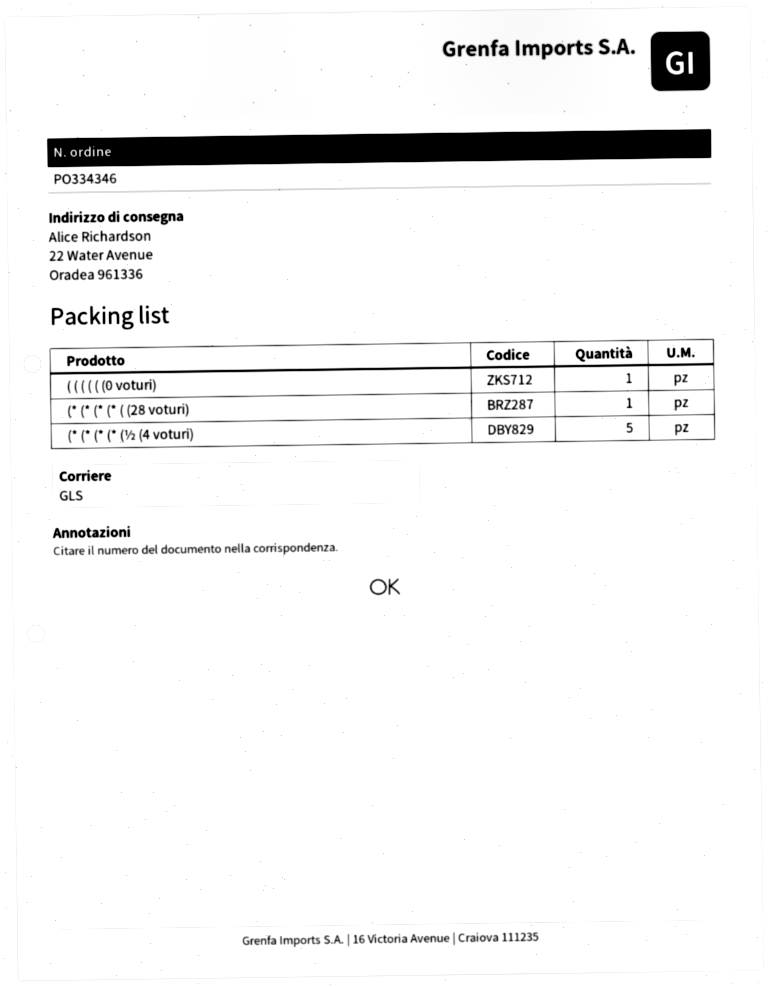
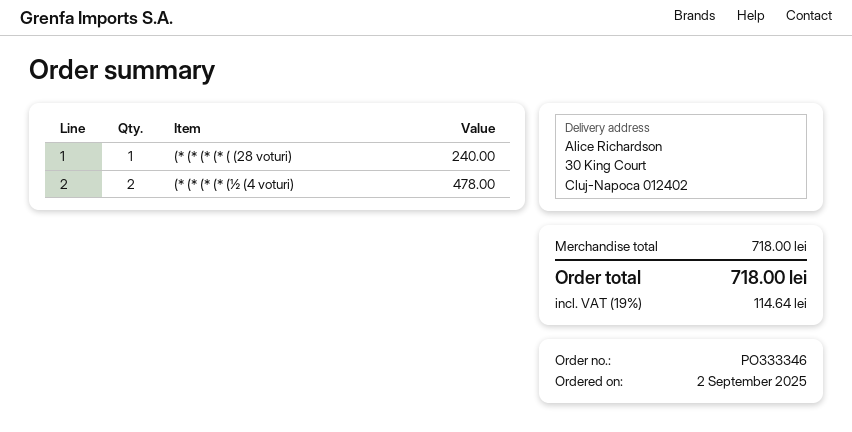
order number: PO334346 -> PO333346
ship to: 22 Water Avenue, Oradea 961336 -> 30 King Court, Cluj-Napoca 012402
( ( ( ( ( (0 voturi): 1 -> none
(* (* (* (* (½ (4 voturi): 5 -> 2

